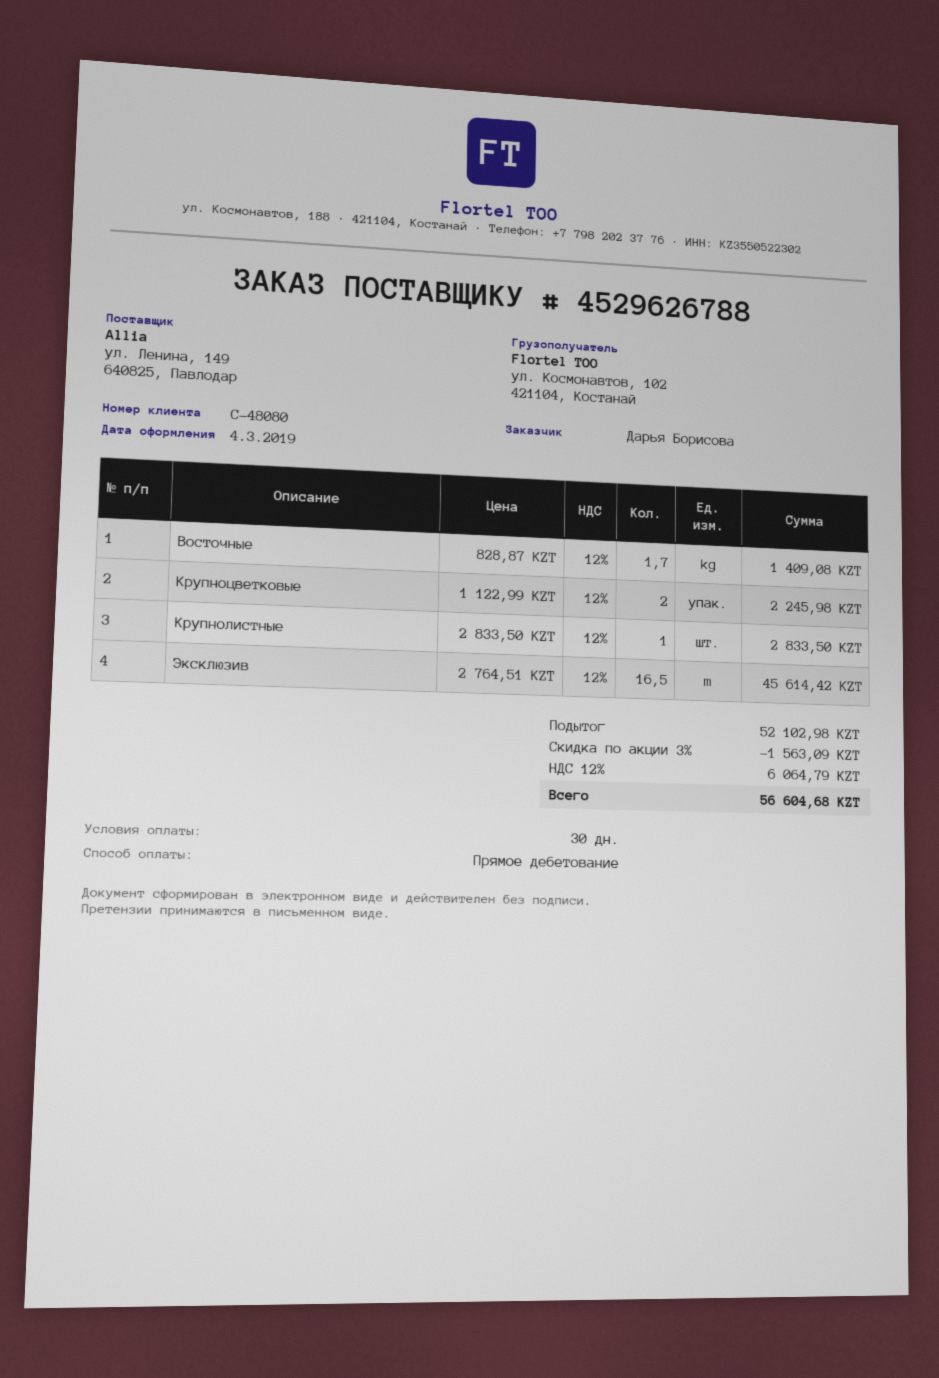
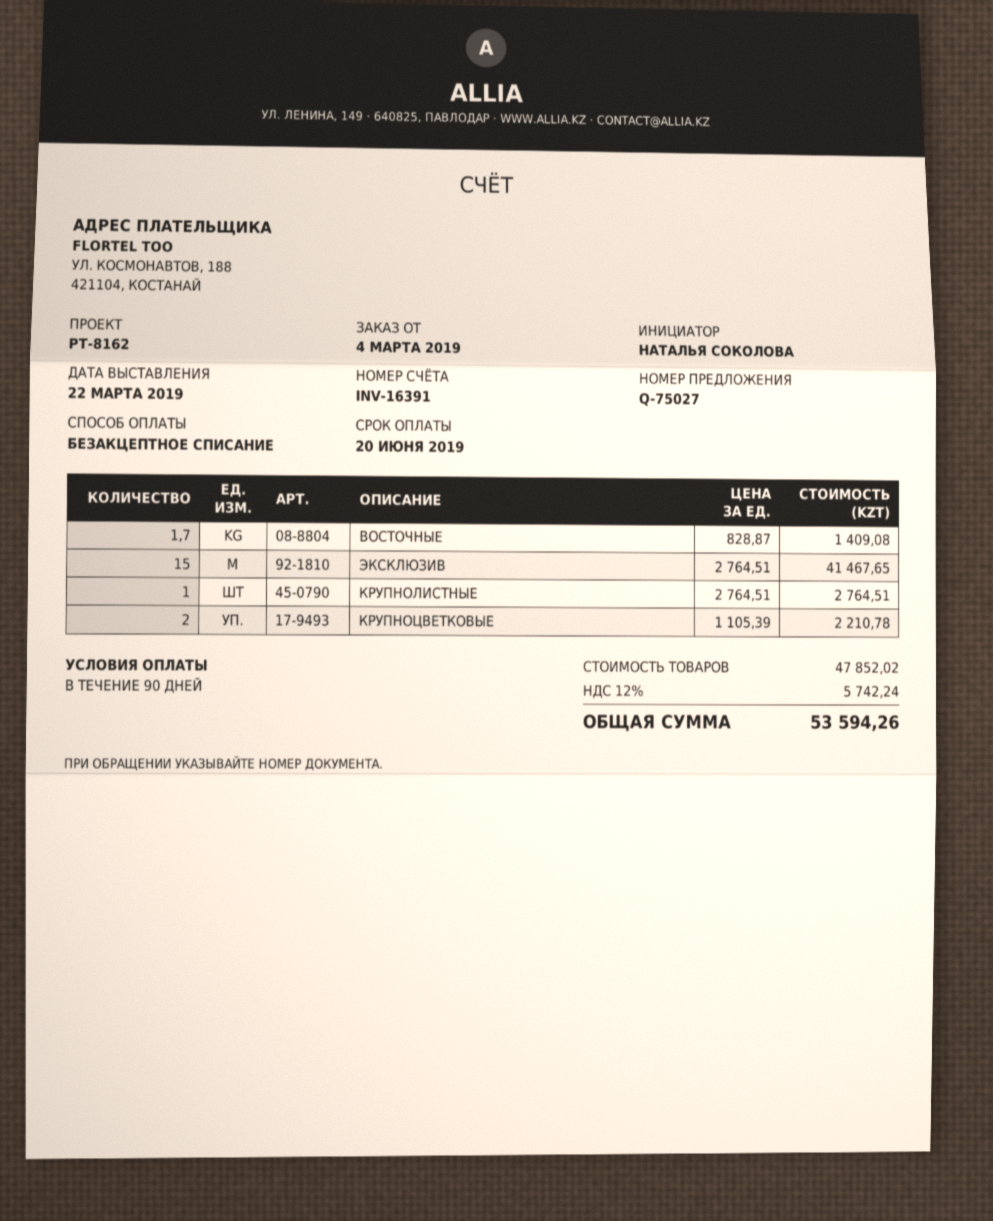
payment terms: 30 days -> 90 days
ordered by: Дарья Борисова -> НАТАЛЬЯ СОКОЛОВА
Крупноцветковые: 2 x 1122.99 = 2245.98 -> 2 x 1105.39 = 2210.78
Крупнолистные: 1 x 2833.50 = 2833.50 -> 1 x 2764.51 = 2764.51
Эксклюзив: 16.5 x 2764.51 = 45614.42 -> 15 x 2764.51 = 41467.65
subtotal: 52102.98 -> 47852.02
discount: 3% = 1563.09 -> none
tax: 12% = 6064.79 -> 12% = 5742.24
total: 56604.68 -> 53594.26

